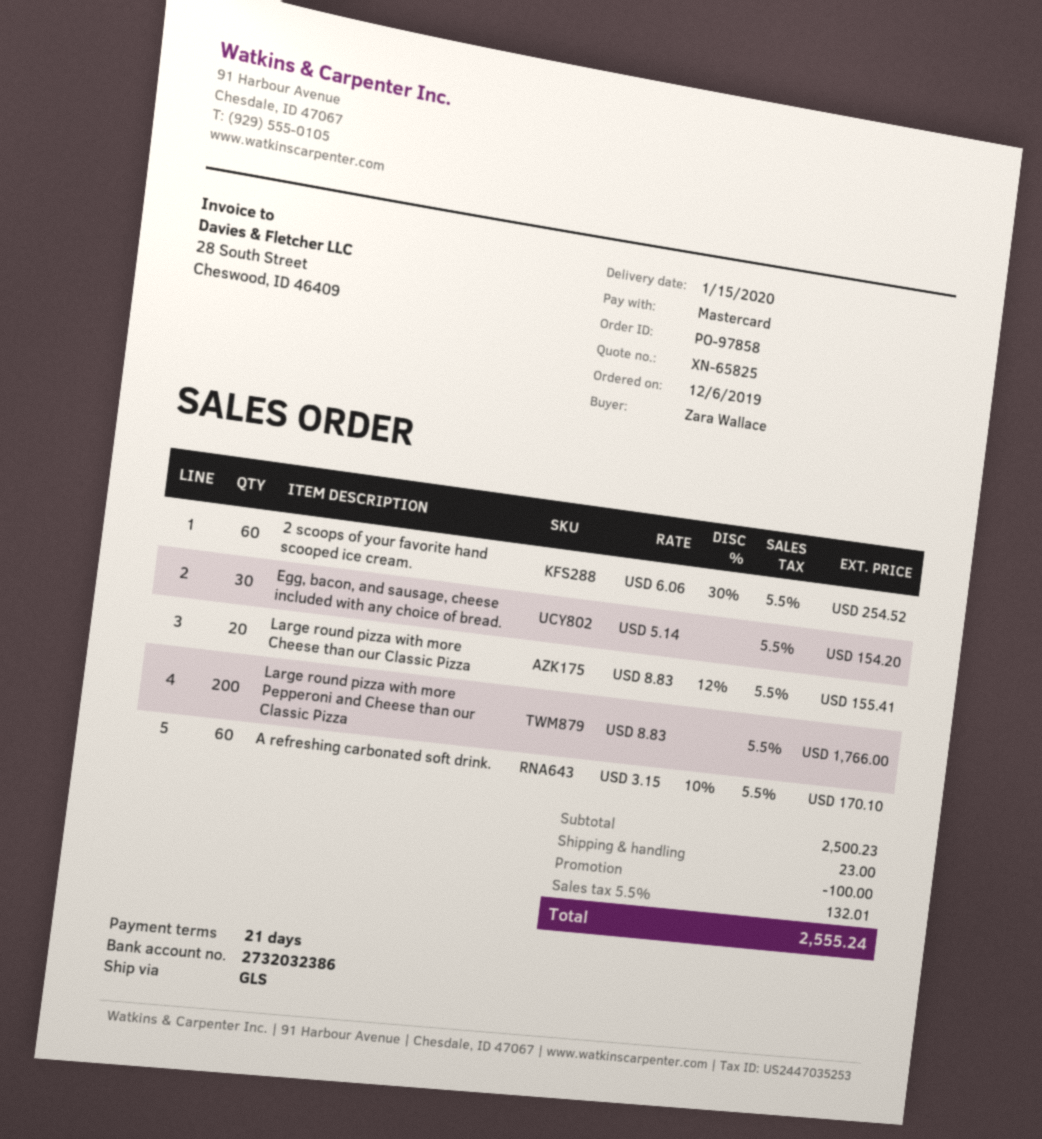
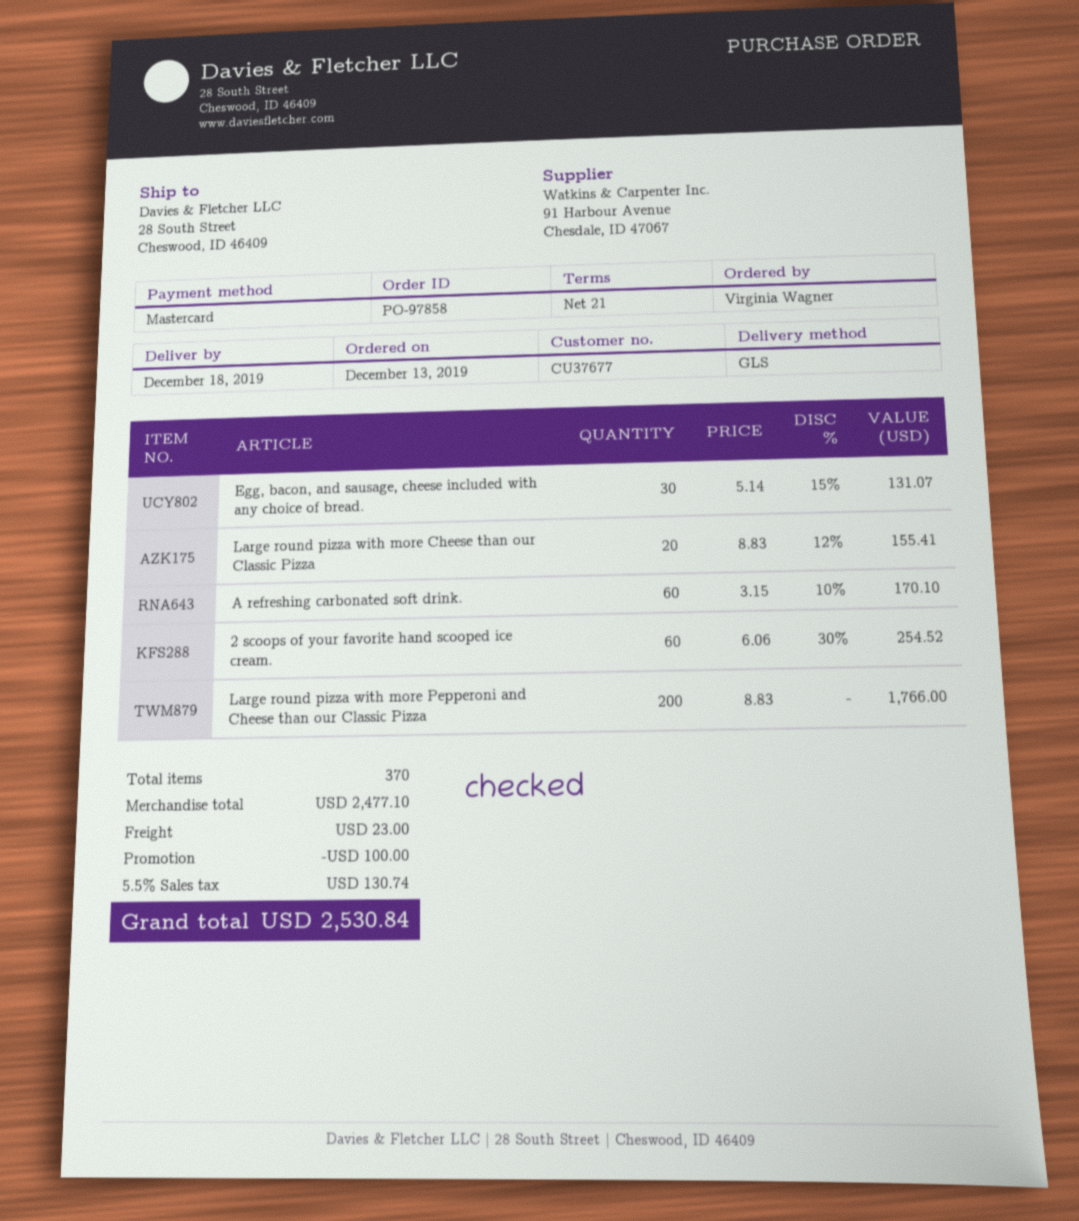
order date: 2019-12-06 -> 2019-12-13
delivery date: 2020-01-15 -> 2019-12-18
ordered by: Zara Wallace -> Virginia Wagner
Egg, bacon, and sausage, cheese included with any choice of bread.: 30 x 5.14 = 154.20 -> 30 x 5.14 - 15% = 131.07
subtotal: 2500.23 -> 2477.10
tax: 5.5% = 132.01 -> 5.5% = 130.74
total: 2555.24 -> 2530.84

